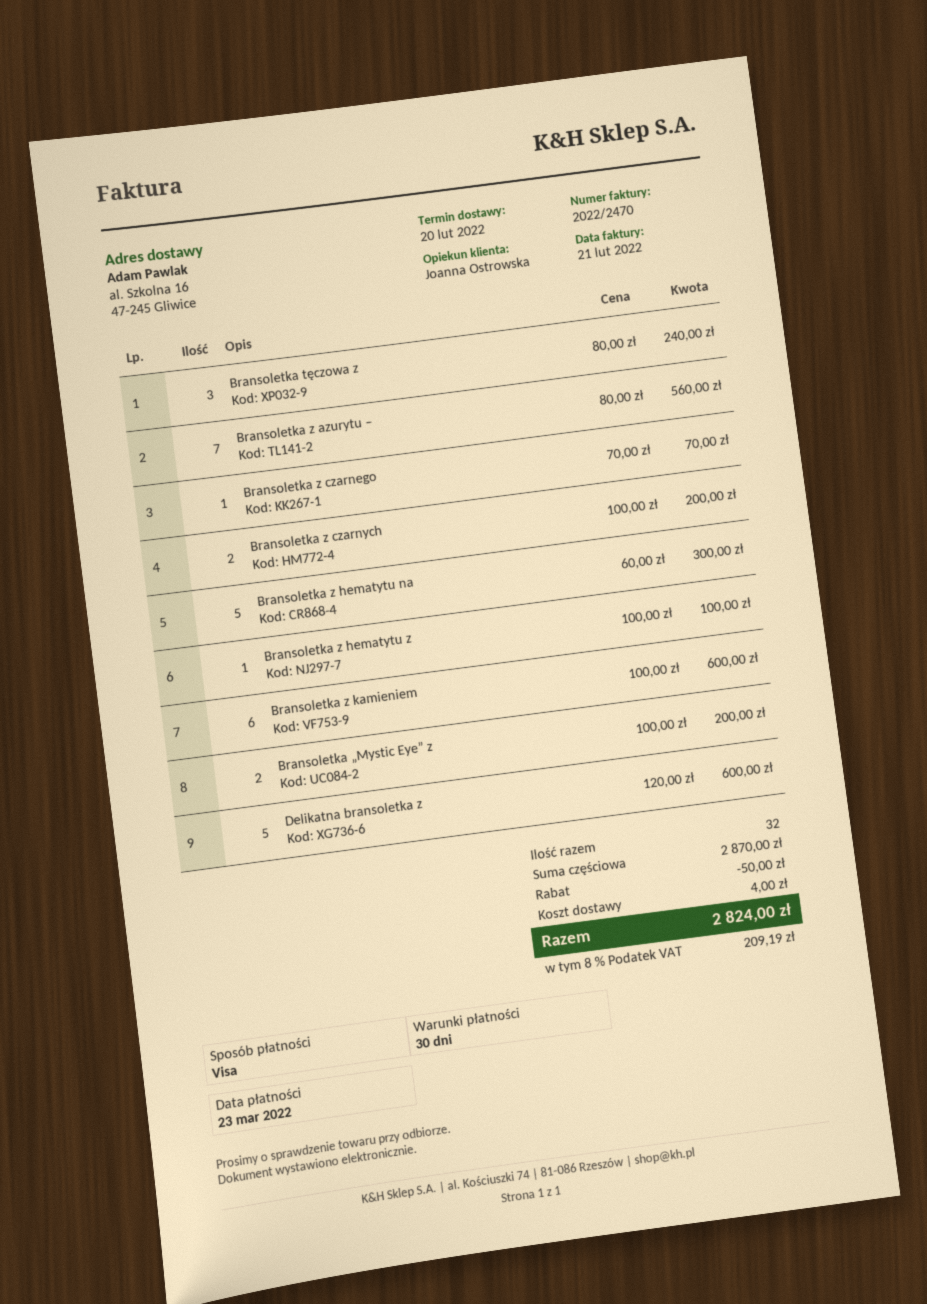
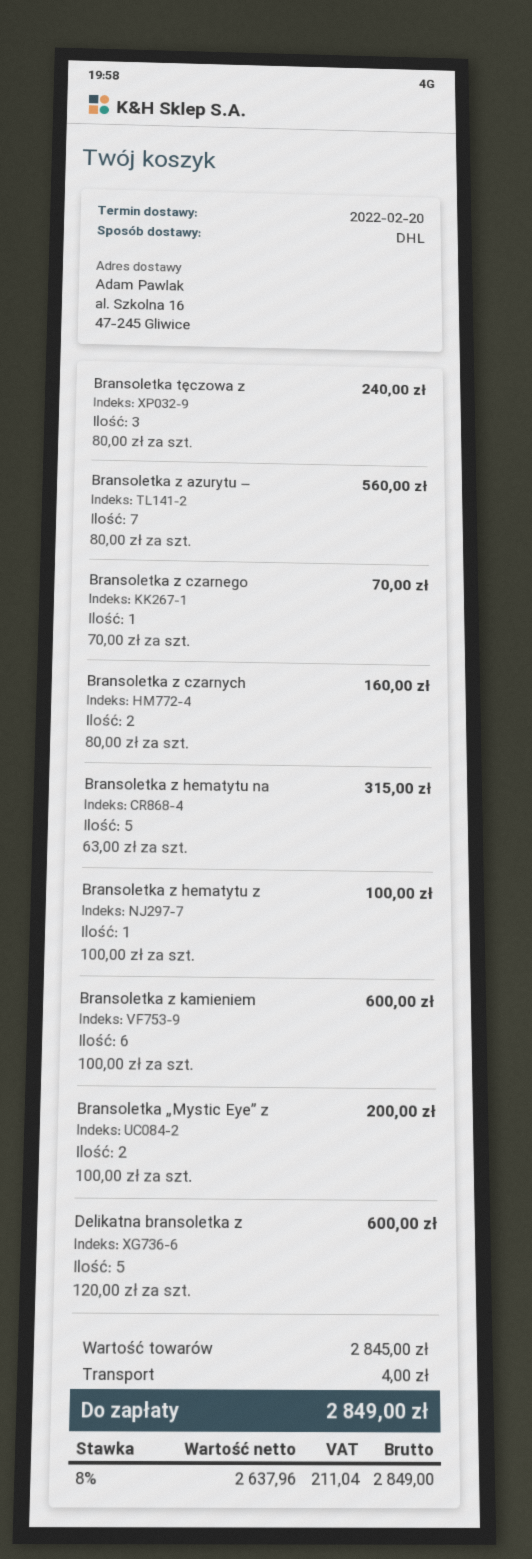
Bransoletka z czarnych: 2 x 100.00 = 200.00 -> 2 x 80.00 = 160.00
Bransoletka z hematytu na: 5 x 60.00 = 300.00 -> 5 x 63.00 = 315.00
subtotal: 2870.00 -> 2845.00
discount: 50.00 -> none
tax: 8% = 209.19 -> 8% = 211.04
total: 2824.00 -> 2849.00

